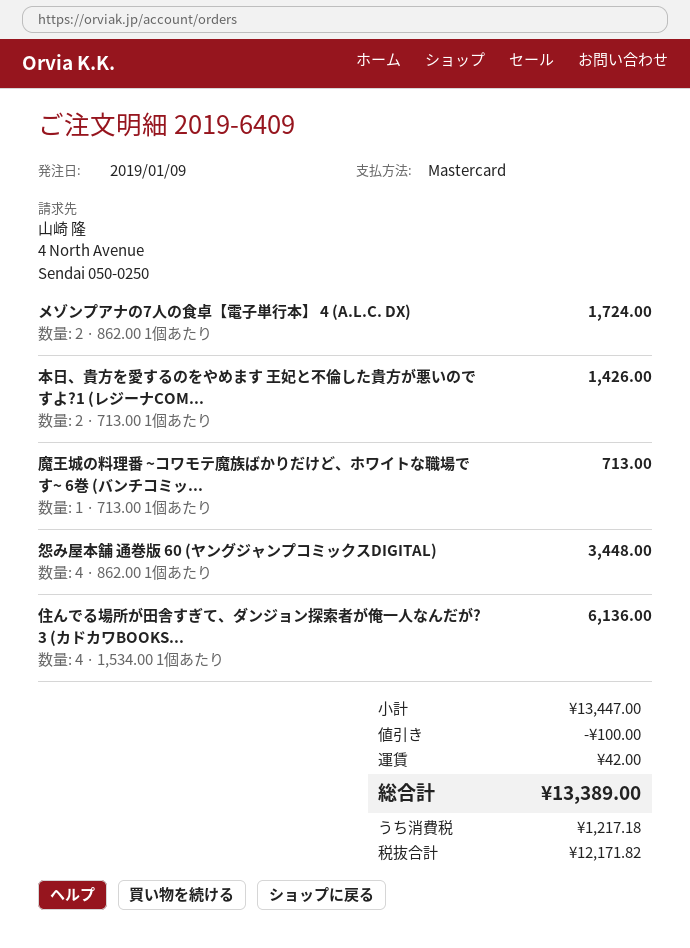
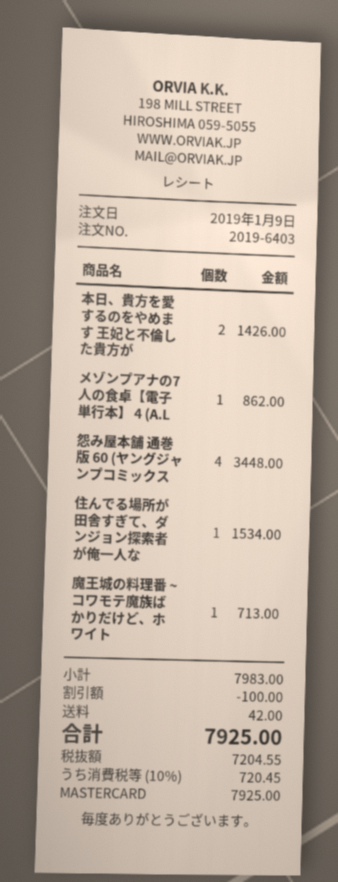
order number: 2019-6409 -> 2019-6403
メゾンプアナの7人の食卓【電子単行本】 4 (A.L.C. DX): 2 for 1724.00 -> 1 for 862.00
住んでる場所が田舎すぎて、ダンジョン探索者が俺一人なんだが? 3 (カドカワBOOKS...: 4 for 6136.00 -> 1 for 1534.00
subtotal: 13447.00 -> 7983.00
net: 12171.82 -> 7204.55
tax: 1217.18 -> 720.45
total: 13389.00 -> 7925.00

